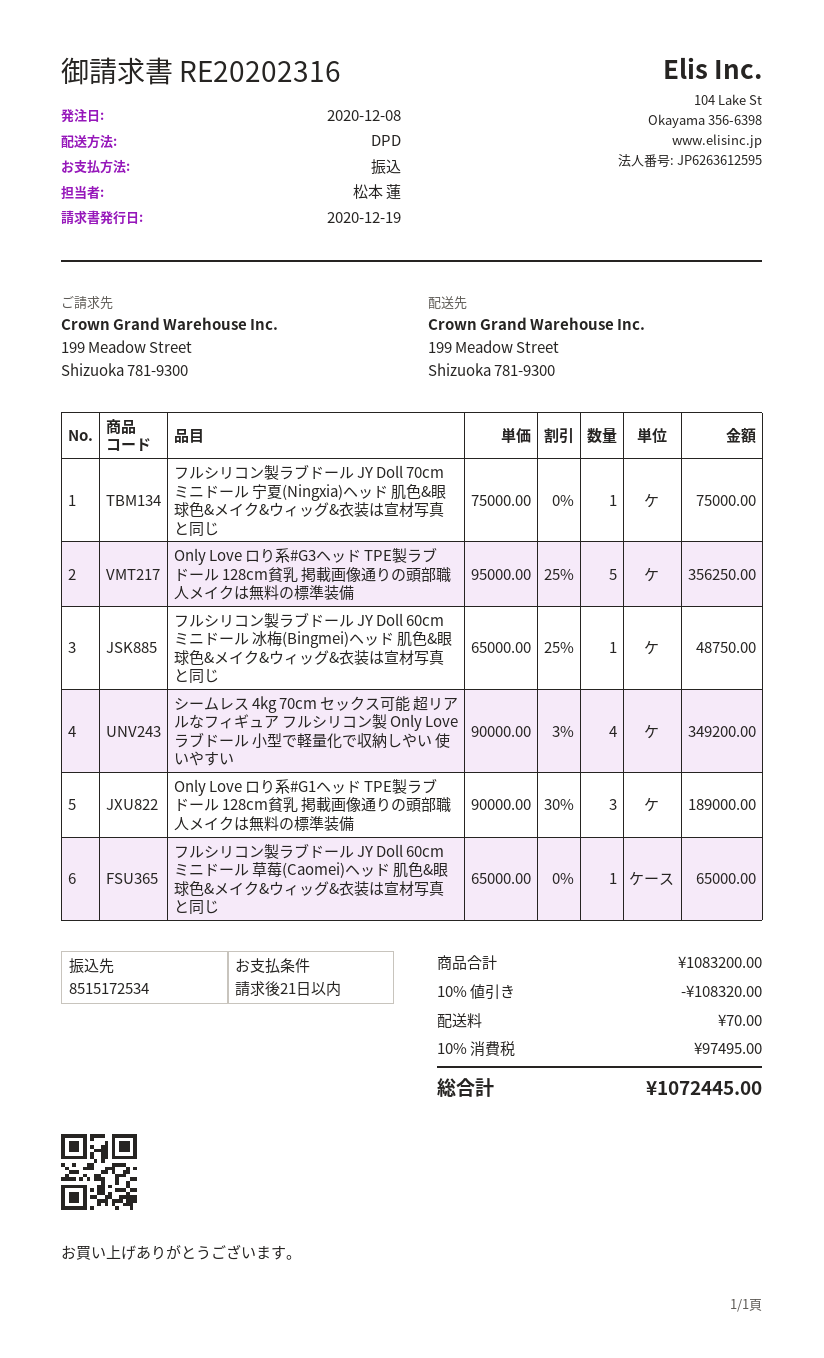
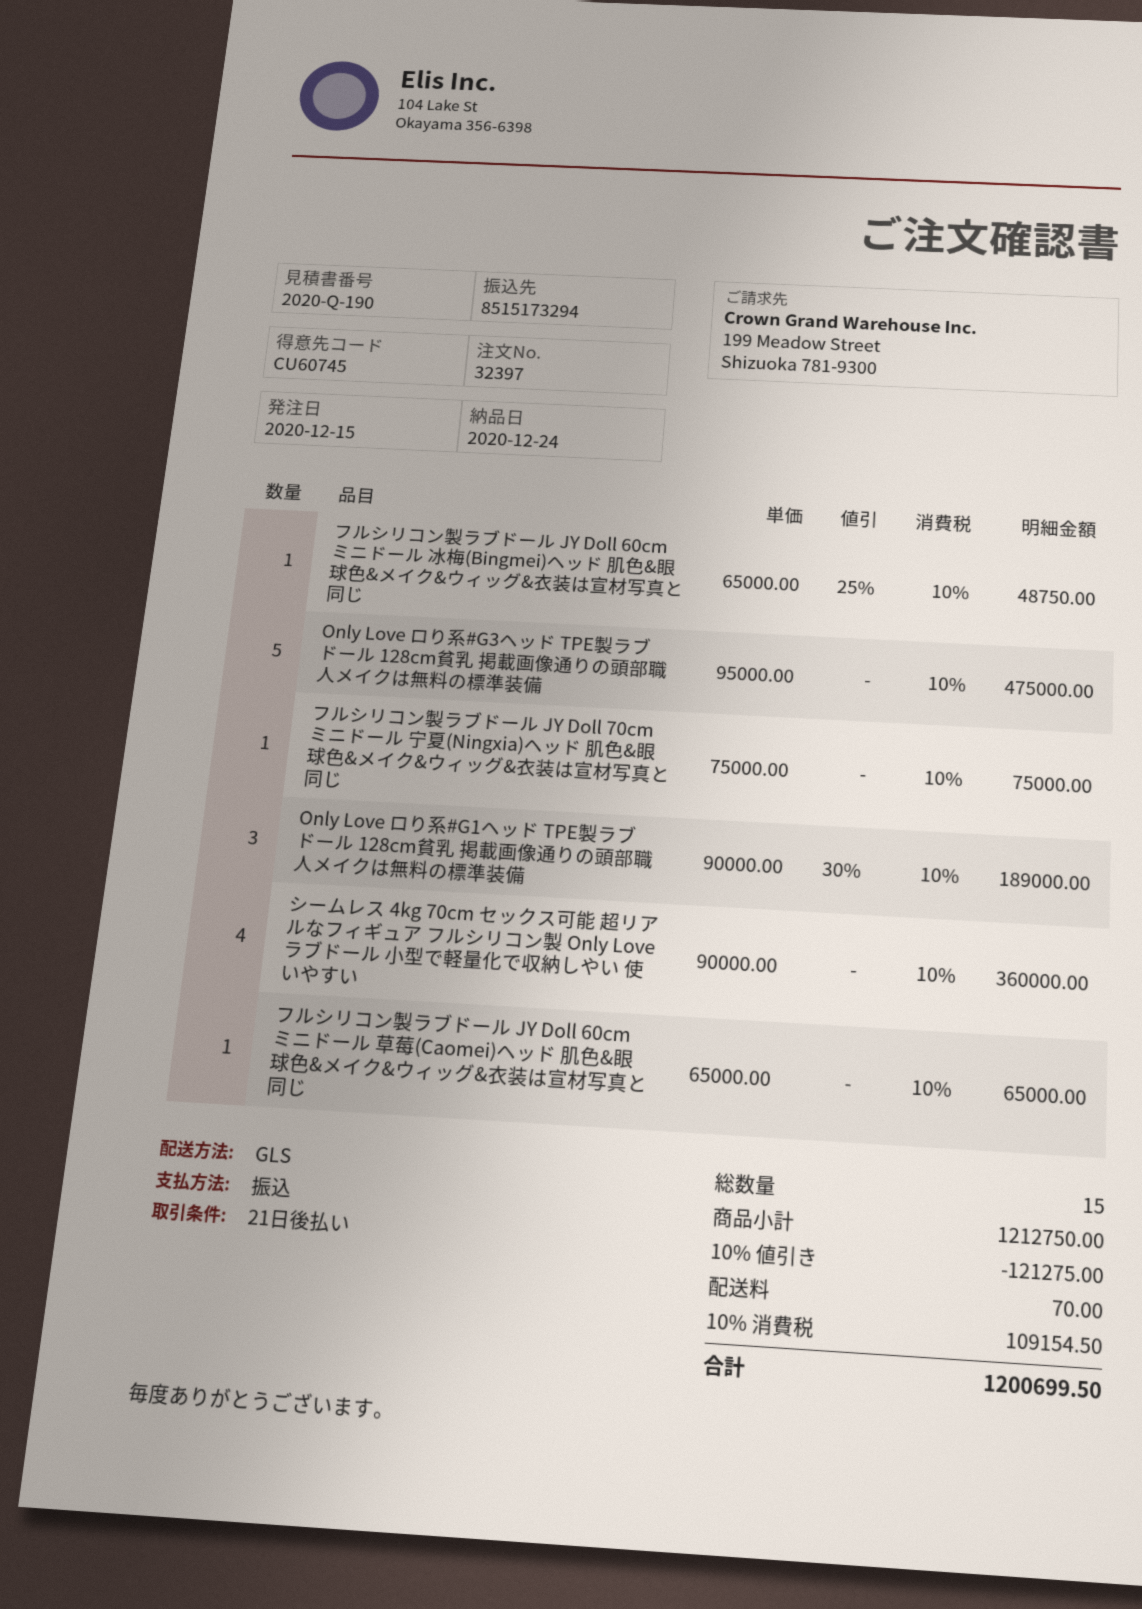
order date: 2020-12-08 -> 2020-12-15
bank account: 8515172534 -> 8515173294
shipping method: DPD -> GLS
Only Love ロり系#G3ヘッド TPE製ラブドール 128cm貧乳 掲載画像通りの頭部職人メイクは無料の標準装備: 5 x 95000.00 - 25% = 356250.00 -> 5 x 95000.00 = 475000.00
シームレス 4kg 70cm セックス可能 超リアルなフィギュア フルシリコン製 Only Loveラブドール 小型で軽量化で収納しやい 使いやすい: 4 x 90000.00 - 3% = 349200.00 -> 4 x 90000.00 = 360000.00
subtotal: 1083200.00 -> 1212750.00
discount: 10% = 108320.00 -> 10% = 121275.00
tax: 10% = 97495.00 -> 10% = 109154.50
total: 1072445.00 -> 1200699.50

